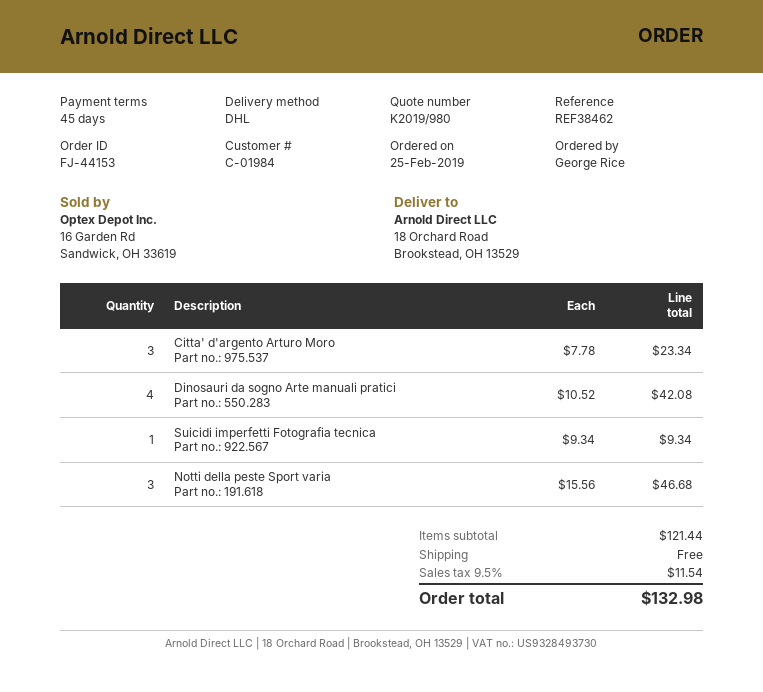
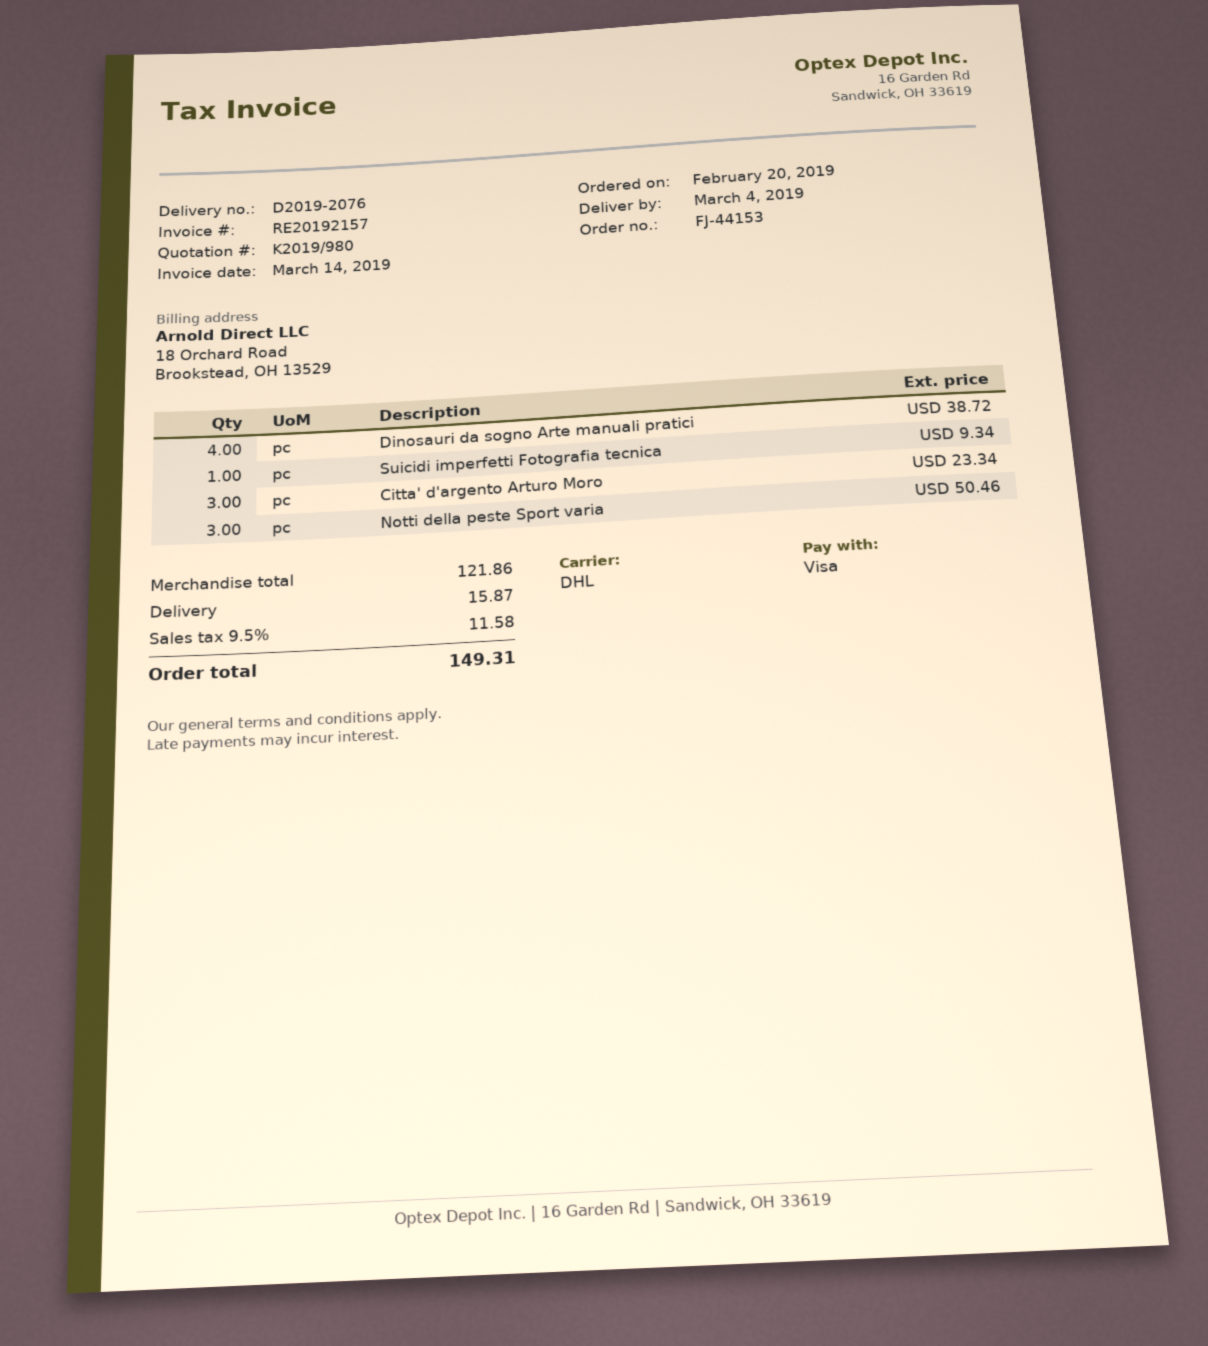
order date: 2019-02-25 -> 2019-02-20
Dinosauri da sogno Arte manuali pratici: 4 for 42.08 -> 4 for 38.72
Notti della peste Sport varia: 3 for 46.68 -> 3 for 50.46
subtotal: 121.44 -> 121.86
shipping: 0.00 -> 15.87
tax: 9.5% = 11.54 -> 9.5% = 11.58
total: 132.98 -> 149.31

